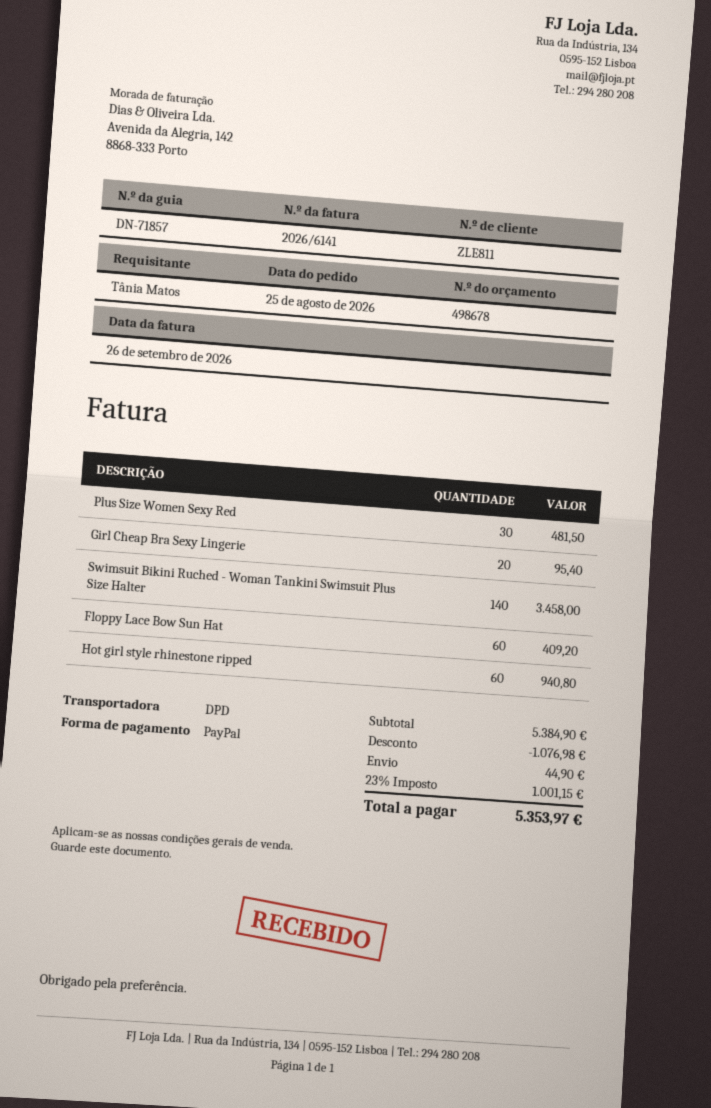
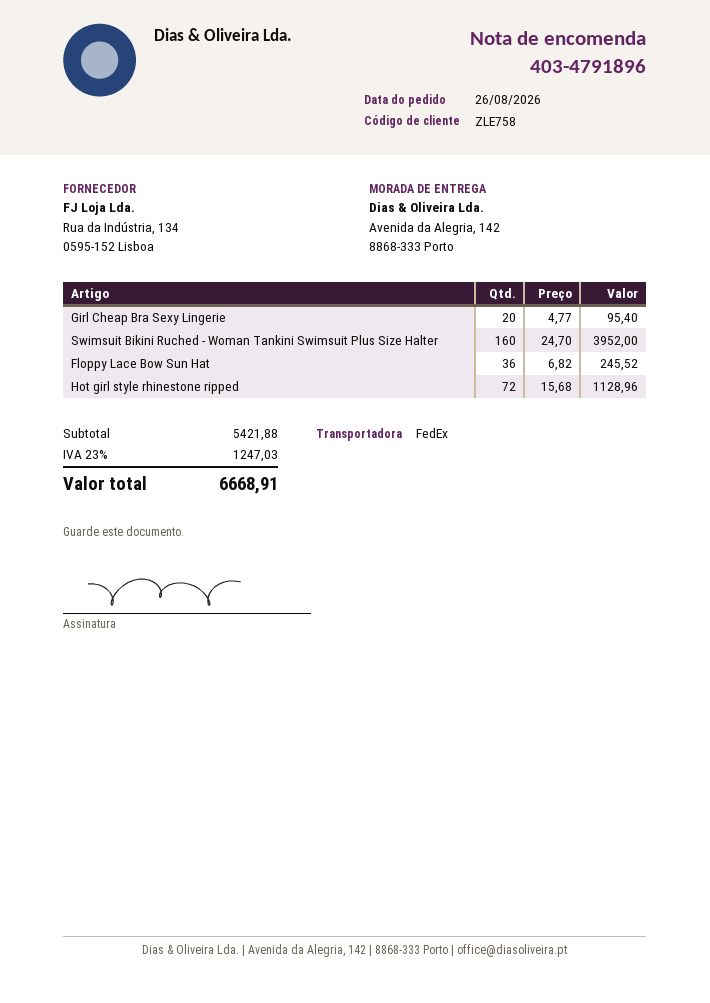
order date: 2026-08-25 -> 2026-08-26
customer number: ZLE811 -> ZLE758
shipping method: DPD -> FedEx
Plus Size Women Sexy Red: 30 for 481.50 -> none
Swimsuit Bikini Ruched - Woman Tankini Swimsuit Plus Size Halter: 140 for 3458.00 -> 160 for 3952.00
Floppy Lace Bow Sun Hat: 60 for 409.20 -> 36 for 245.52
Hot girl style rhinestone ripped: 60 for 940.80 -> 72 for 1128.96
subtotal: 5384.90 -> 5421.88
discount: 1076.98 -> none
shipping: 44.90 -> none
tax: 23% = 1001.15 -> 23% = 1247.03
total: 5353.97 -> 6668.91

